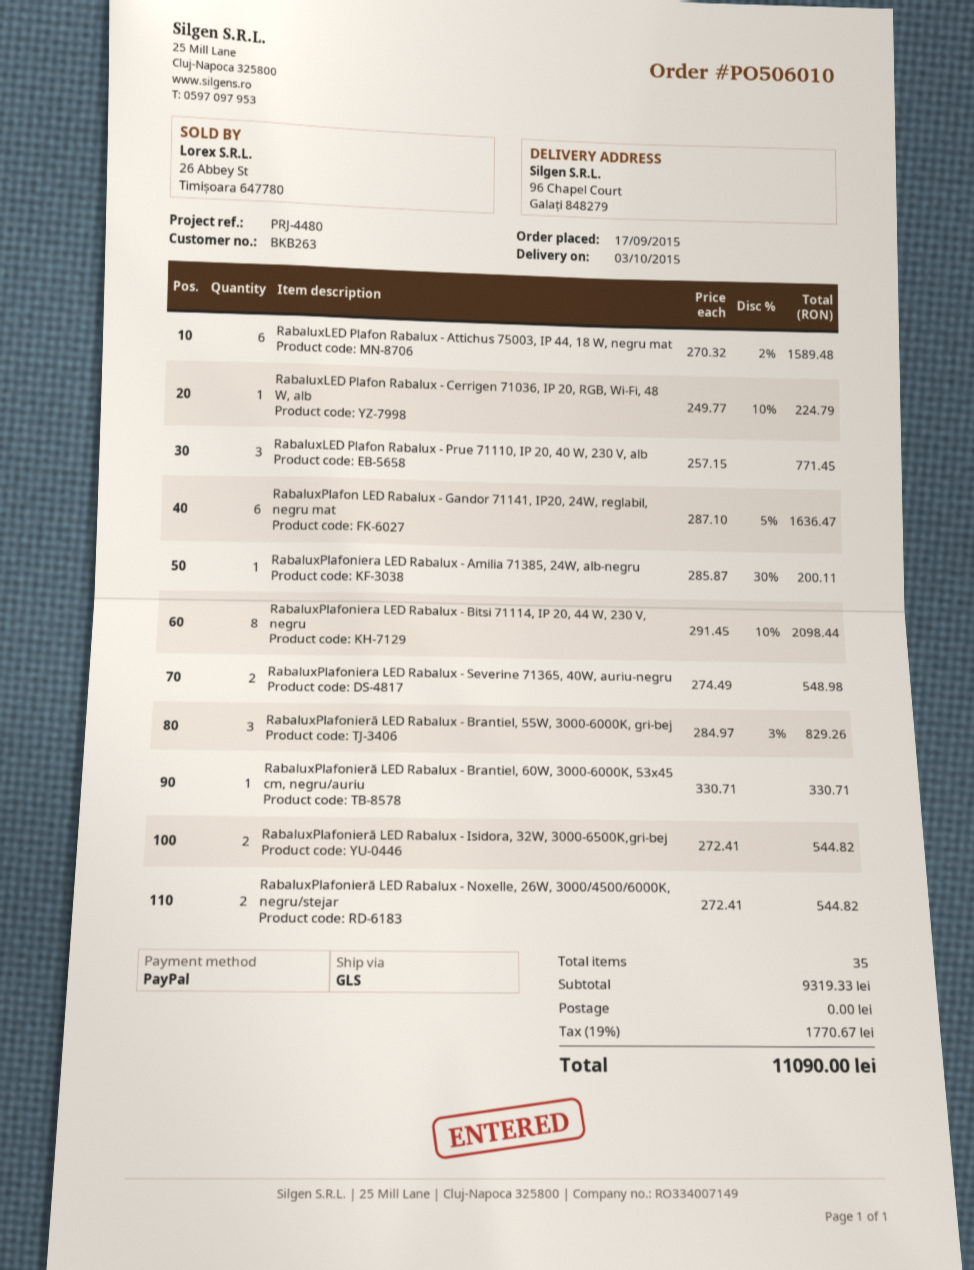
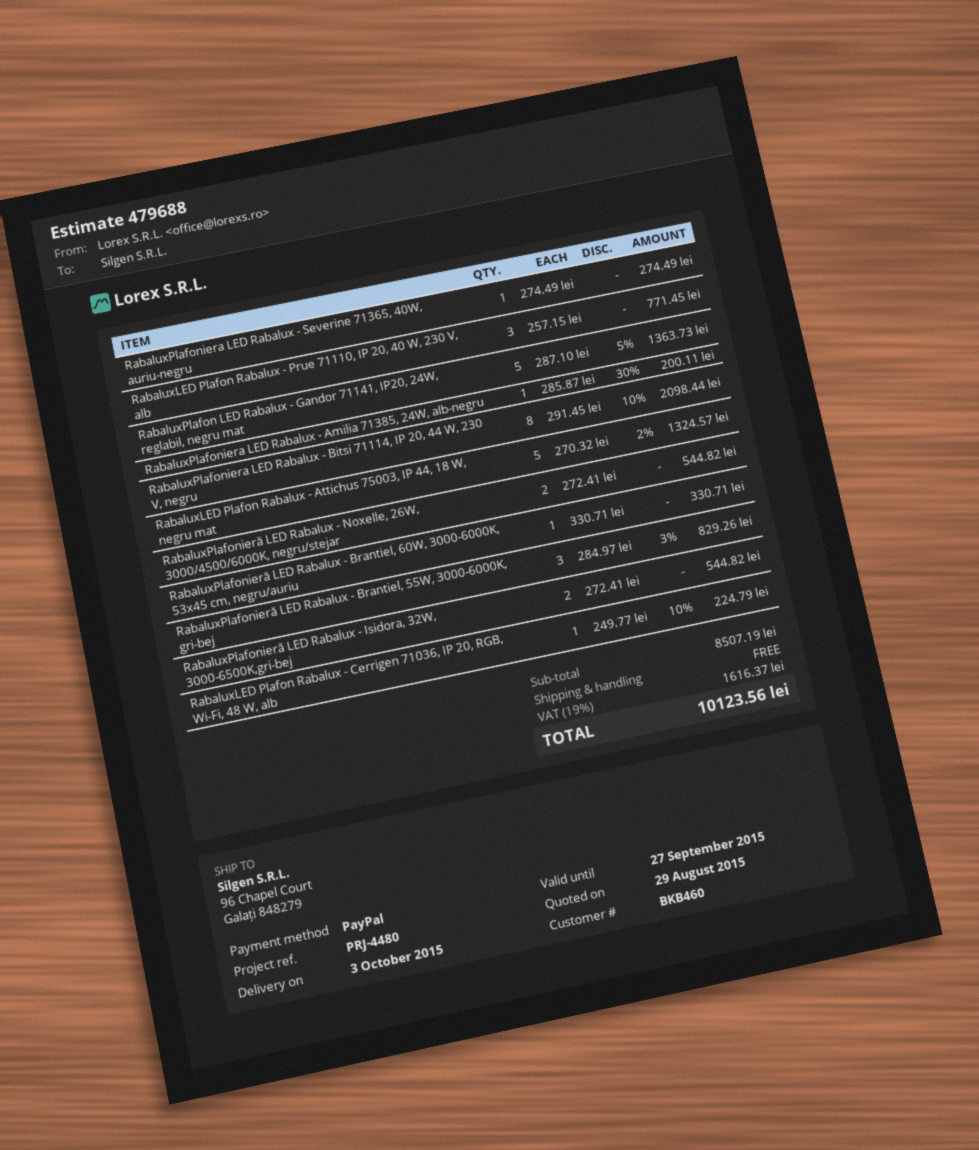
customer number: BKB263 -> BKB460
RabaluxLED Plafon Rabalux - Attichus 75003, IP 44, 18 W, negru mat: 6 x 270.32 - 2% = 1589.48 -> 5 x 270.32 - 2% = 1324.57
RabaluxPlafon LED Rabalux - Gandor 71141, IP20, 24W, reglabil, negru mat: 6 x 287.10 - 5% = 1636.47 -> 5 x 287.10 - 5% = 1363.73
RabaluxPlafoniera LED Rabalux - Severine 71365, 40W, auriu-negru: 2 x 274.49 = 548.98 -> 1 x 274.49 = 274.49
subtotal: 9319.33 -> 8507.19
tax: 19% = 1770.67 -> 19% = 1616.37
total: 11090.00 -> 10123.56

